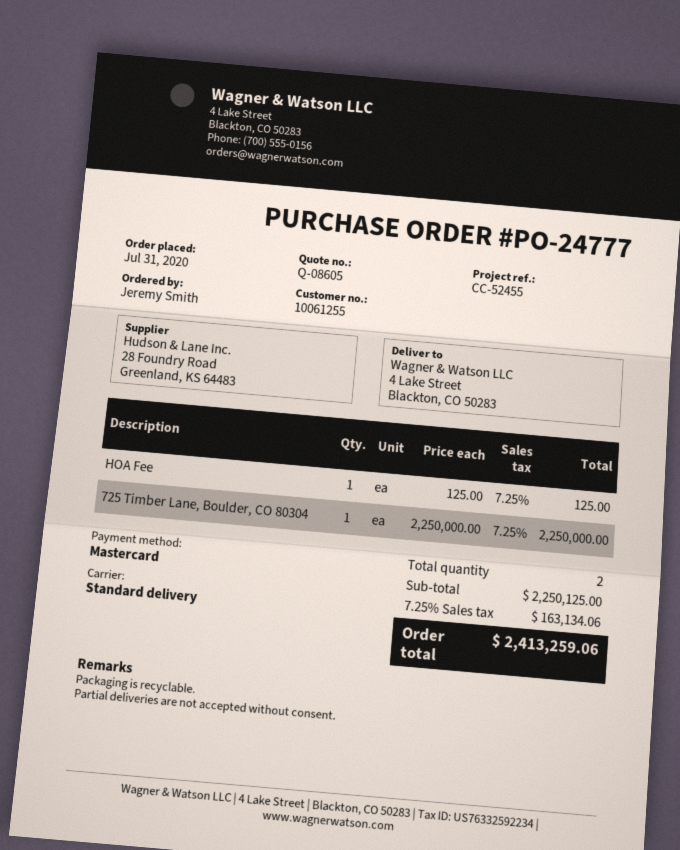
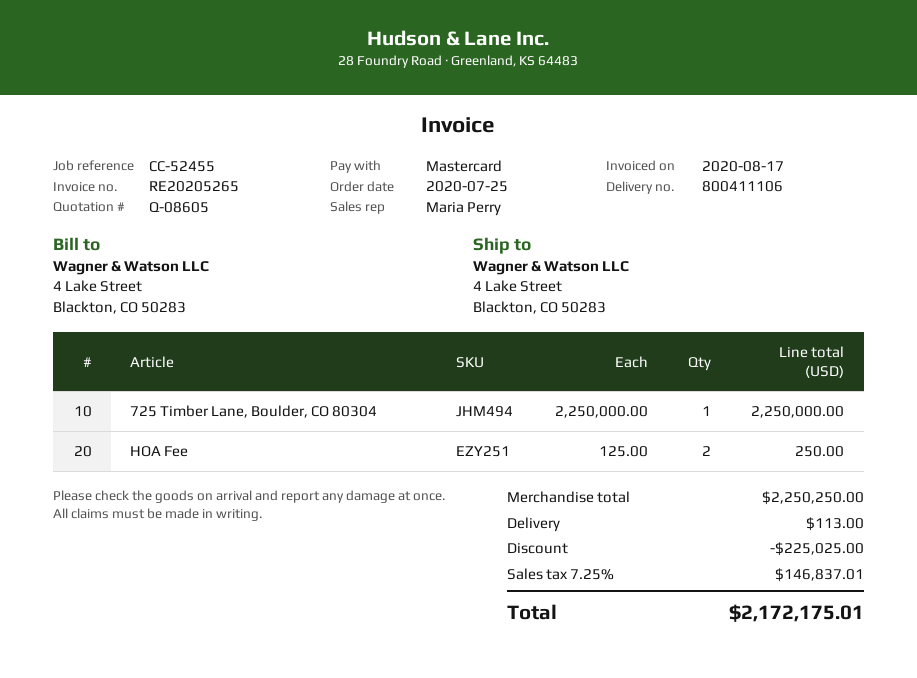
order date: 2020-07-31 -> 2020-07-25
HOA Fee: 1 x 125.00 = 125.00 -> 2 x 125.00 = 250.00
subtotal: 2250125.00 -> 2250250.00
discount: none -> 225025.00
shipping: none -> 113.00
tax: 7.25% = 163134.06 -> 7.25% = 146837.01
total: 2413259.06 -> 2172175.01

